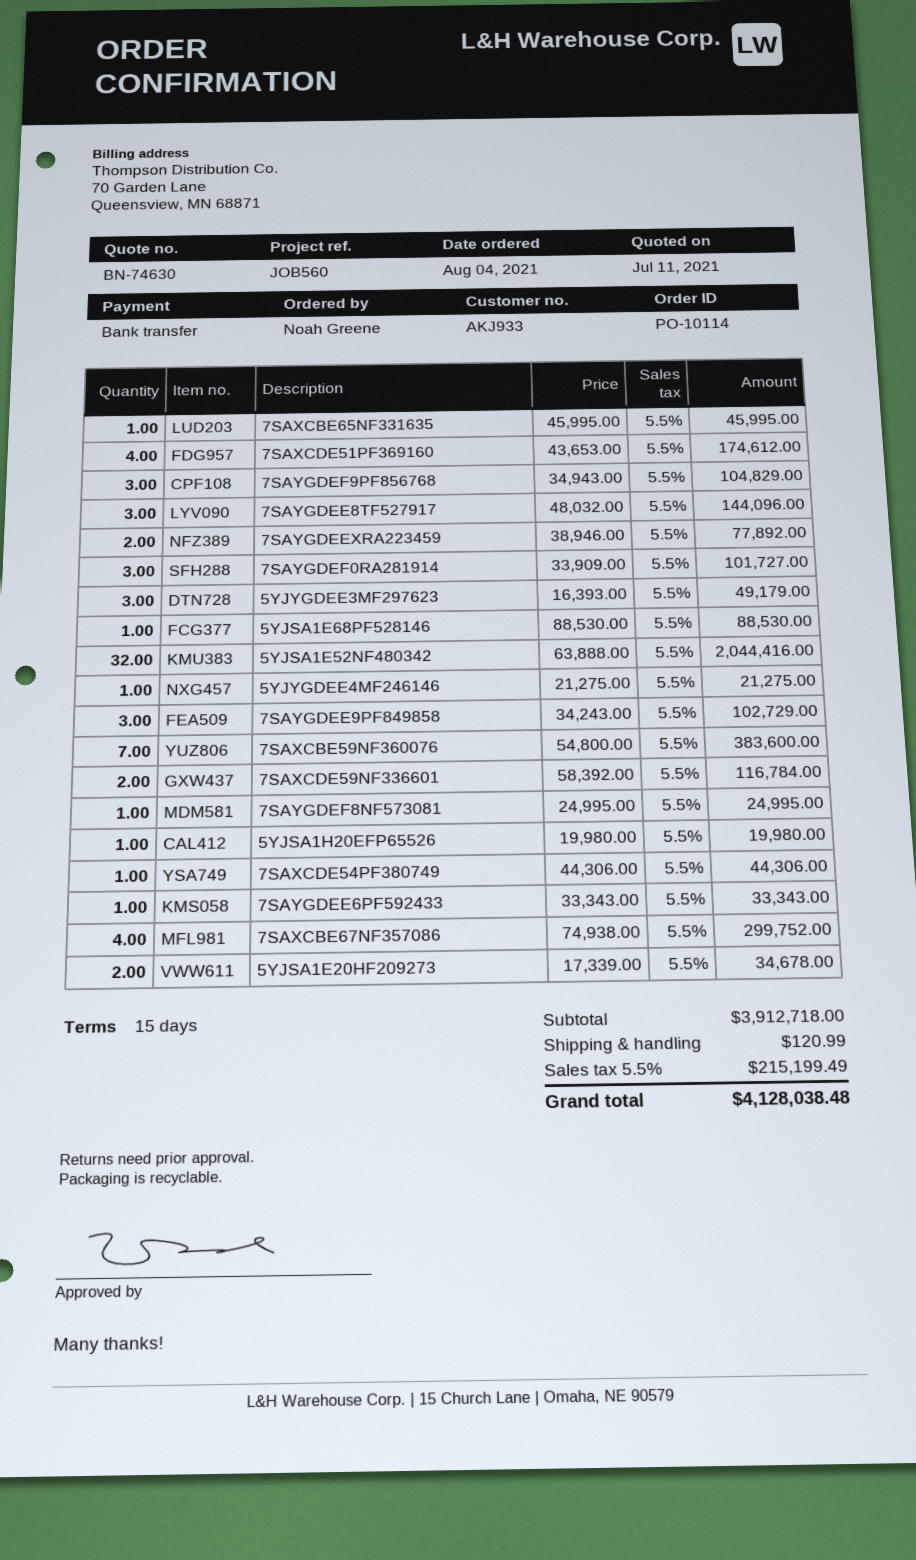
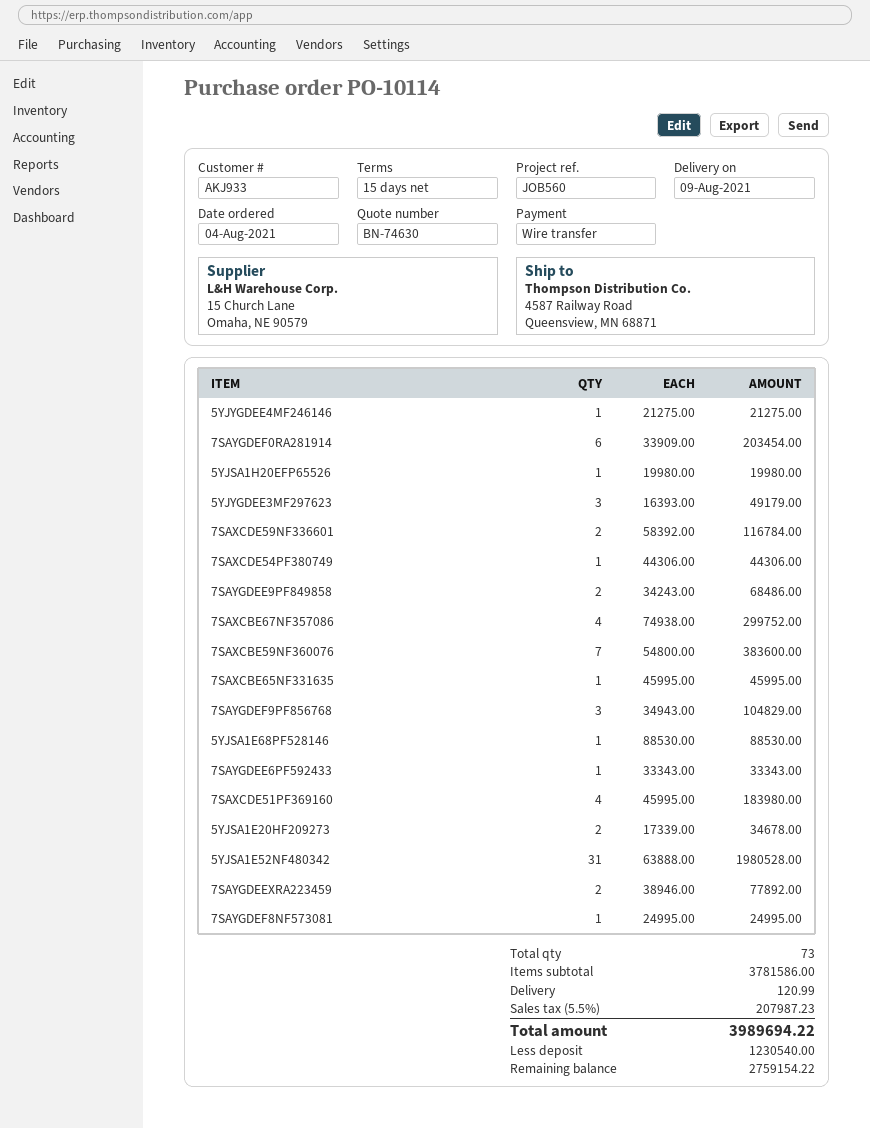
7SAXCDE51PF369160: 4 x 43653.00 = 174612.00 -> 4 x 45995.00 = 183980.00
7SAYGDEE8TF527917: 3 x 48032.00 = 144096.00 -> none
7SAYGDEF0RA281914: 3 x 33909.00 = 101727.00 -> 6 x 33909.00 = 203454.00
5YJSA1E52NF480342: 32 x 63888.00 = 2044416.00 -> 31 x 63888.00 = 1980528.00
7SAYGDEE9PF849858: 3 x 34243.00 = 102729.00 -> 2 x 34243.00 = 68486.00
subtotal: 3912718.00 -> 3781586.00
tax: 5.5% = 215199.49 -> 5.5% = 207987.23
total: 4128038.48 -> 3989694.22

